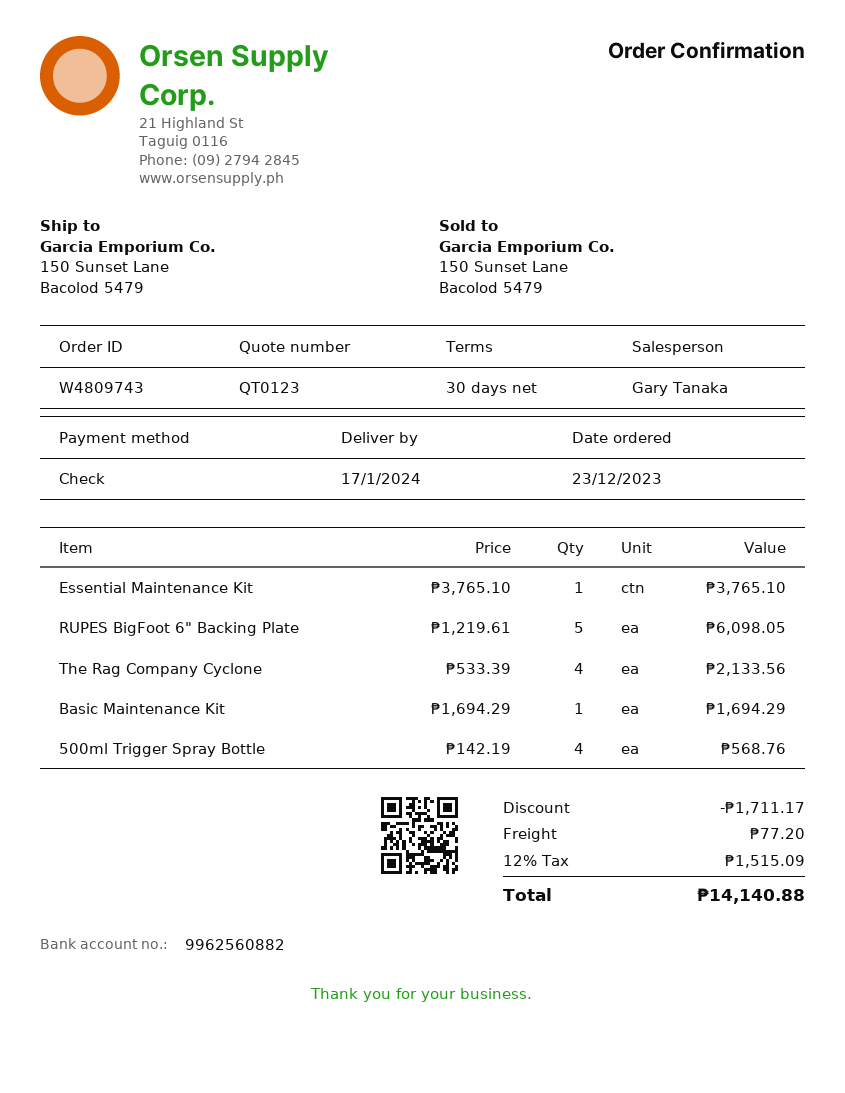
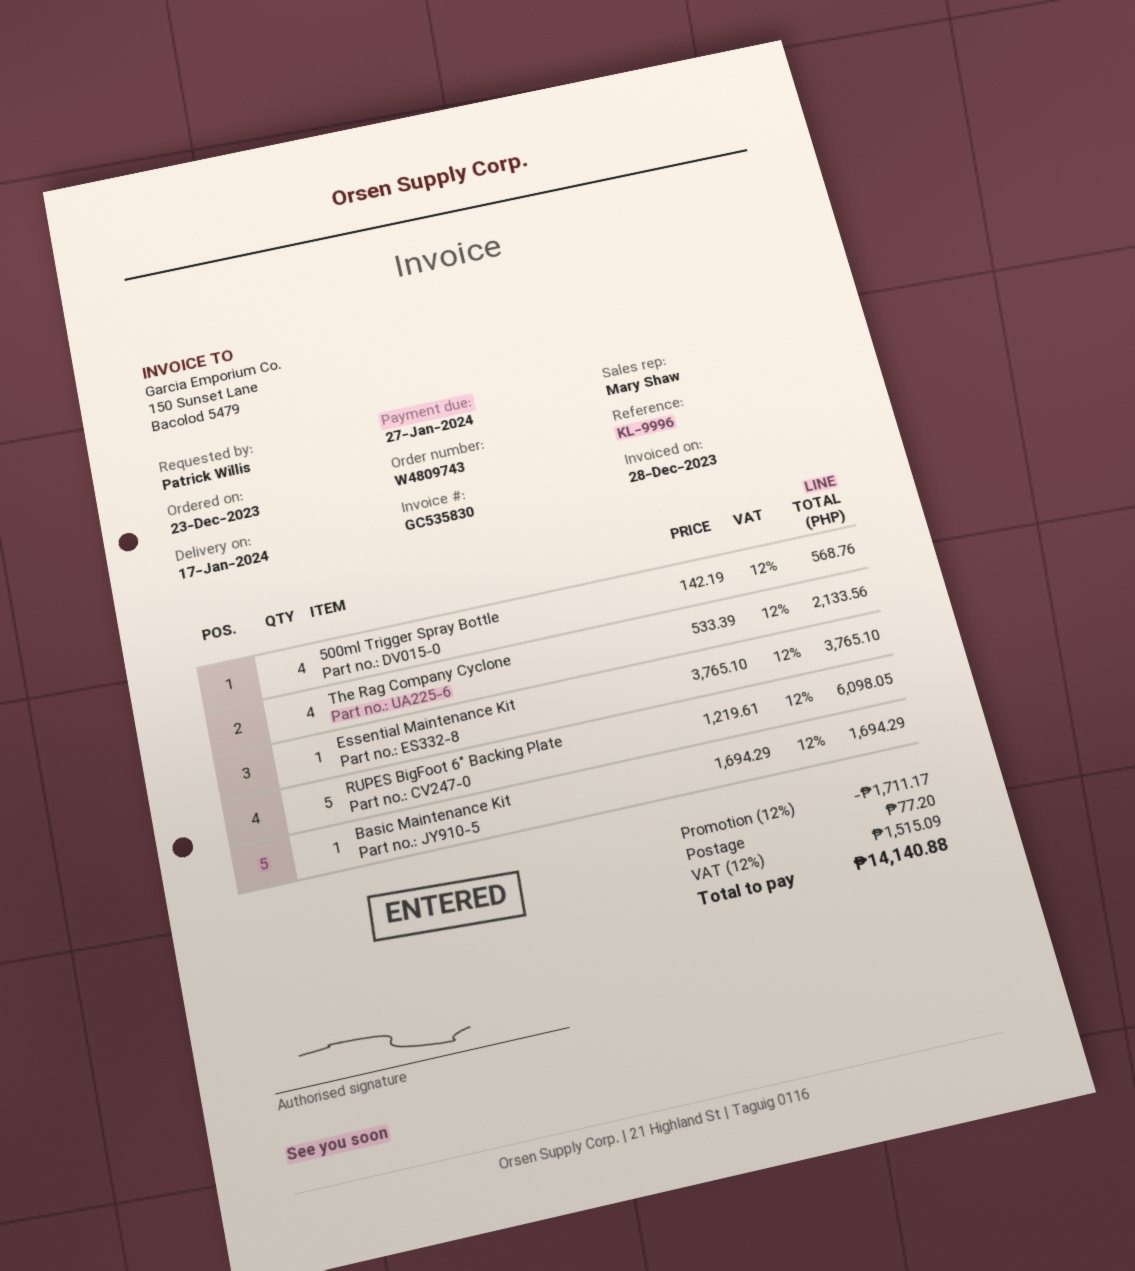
sales rep: Gary Tanaka -> Mary Shaw

